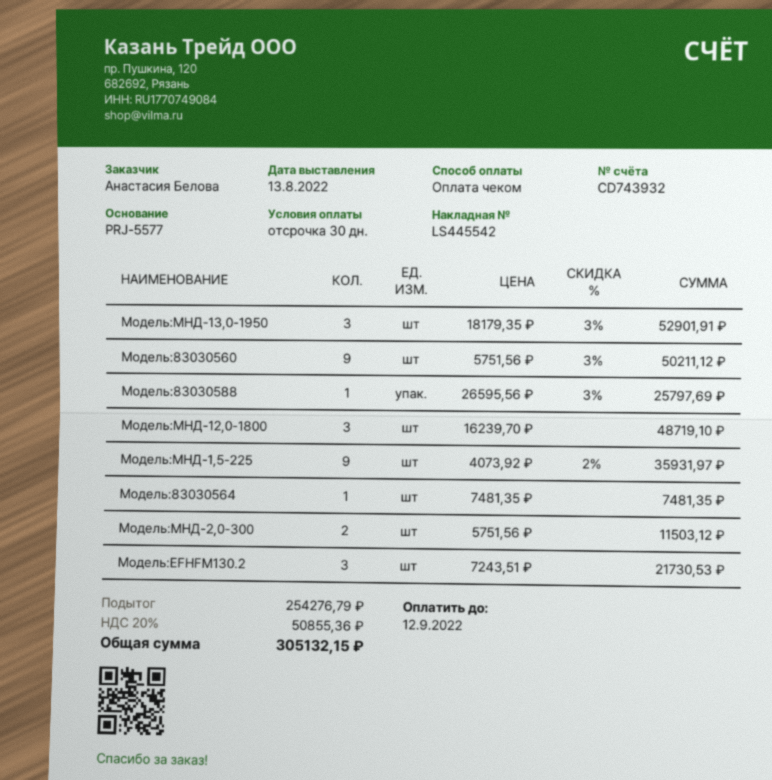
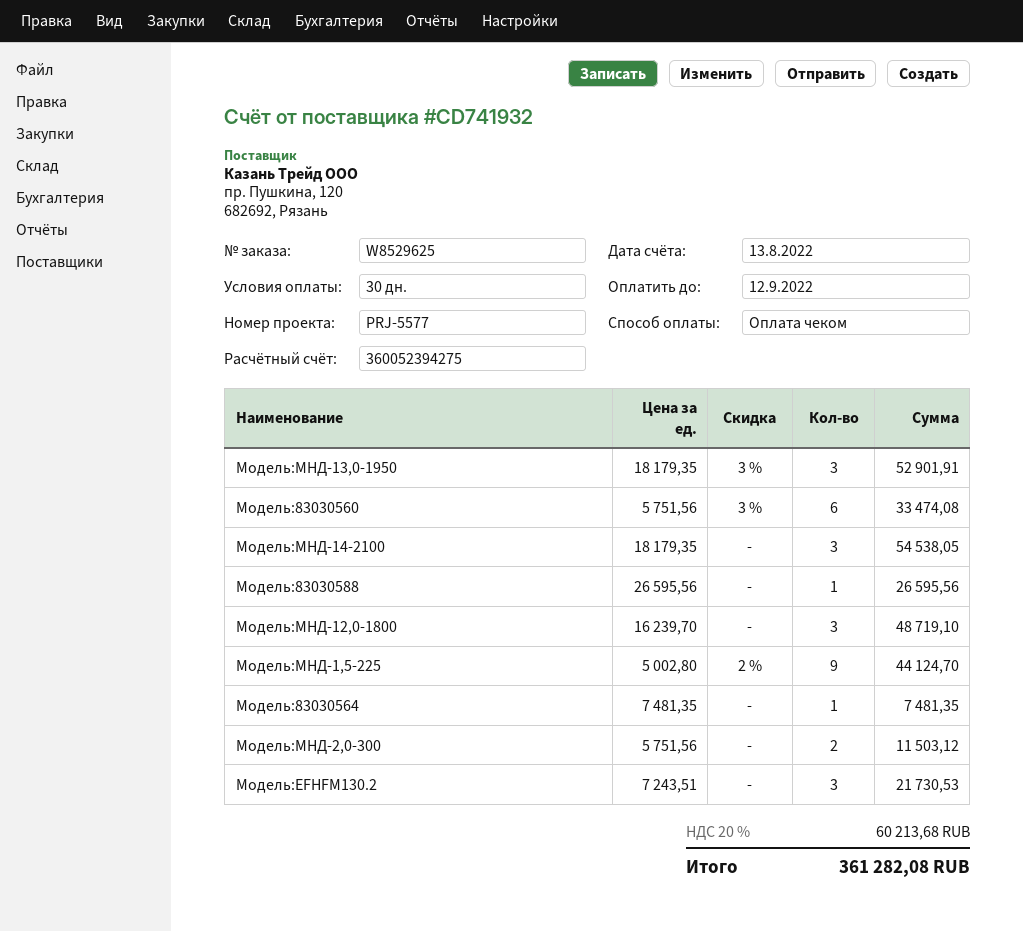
invoice number: CD743932 -> CD741932
Модель:83030560: 9 x 5751.56 - 3% = 50211.12 -> 6 x 5751.56 - 3% = 33474.08
Модель:83030588: 1 x 26595.56 - 3% = 25797.69 -> 1 x 26595.56 = 26595.56
Модель:МНД-1,5-225: 9 x 4073.92 - 2% = 35931.97 -> 9 x 5002.80 - 2% = 44124.70
Модель:МНД-14-2100: none -> 3 x 18179.35 = 54538.05
tax: 20% = 50855.36 -> 20% = 60213.68
total: 305132.15 -> 361282.08

